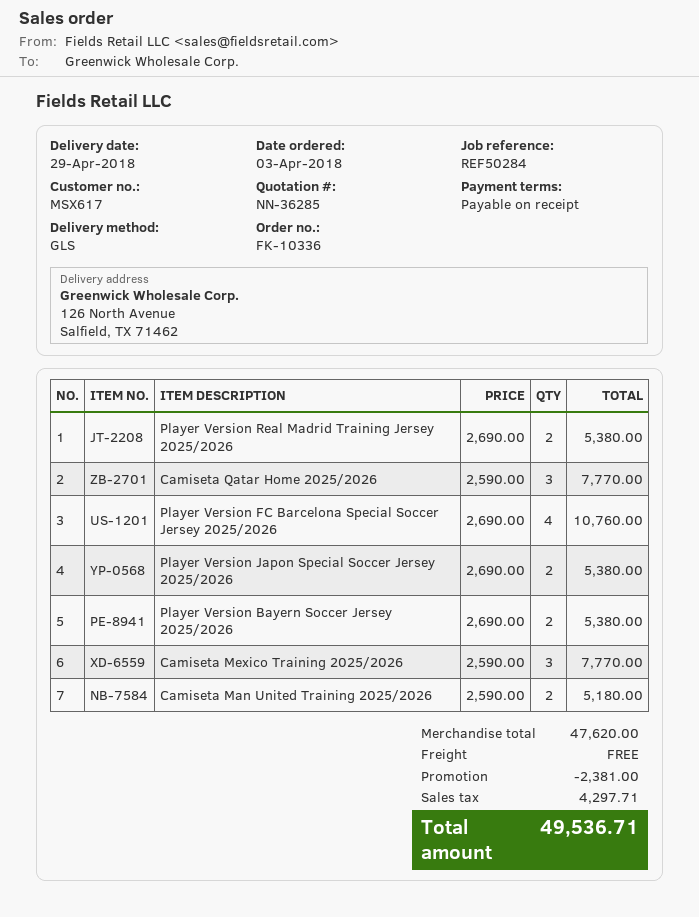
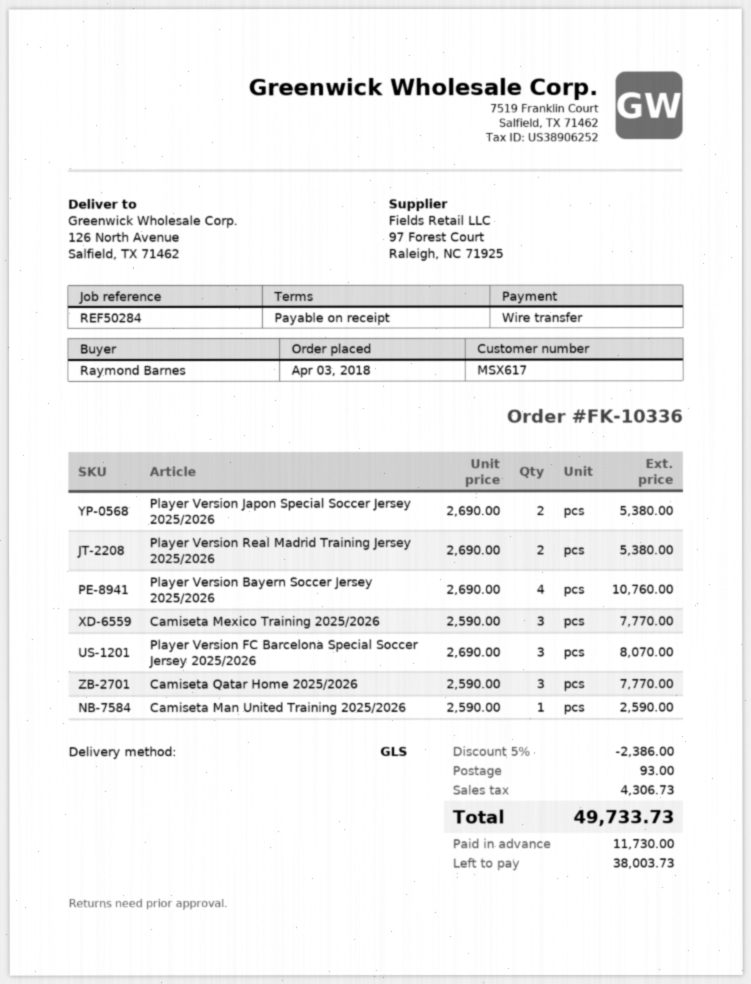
Player Version FC Barcelona Special Soccer Jersey 2025/2026: 4 x 2690.00 = 10760.00 -> 3 x 2690.00 = 8070.00
Player Version Bayern Soccer Jersey 2025/2026: 2 x 2690.00 = 5380.00 -> 4 x 2690.00 = 10760.00
Camiseta Man United Training 2025/2026: 2 x 2590.00 = 5180.00 -> 1 x 2590.00 = 2590.00
discount: 2381.00 -> 2386.00
shipping: 0.00 -> 93.00
tax: 4297.71 -> 4306.73
total: 49536.71 -> 49733.73

